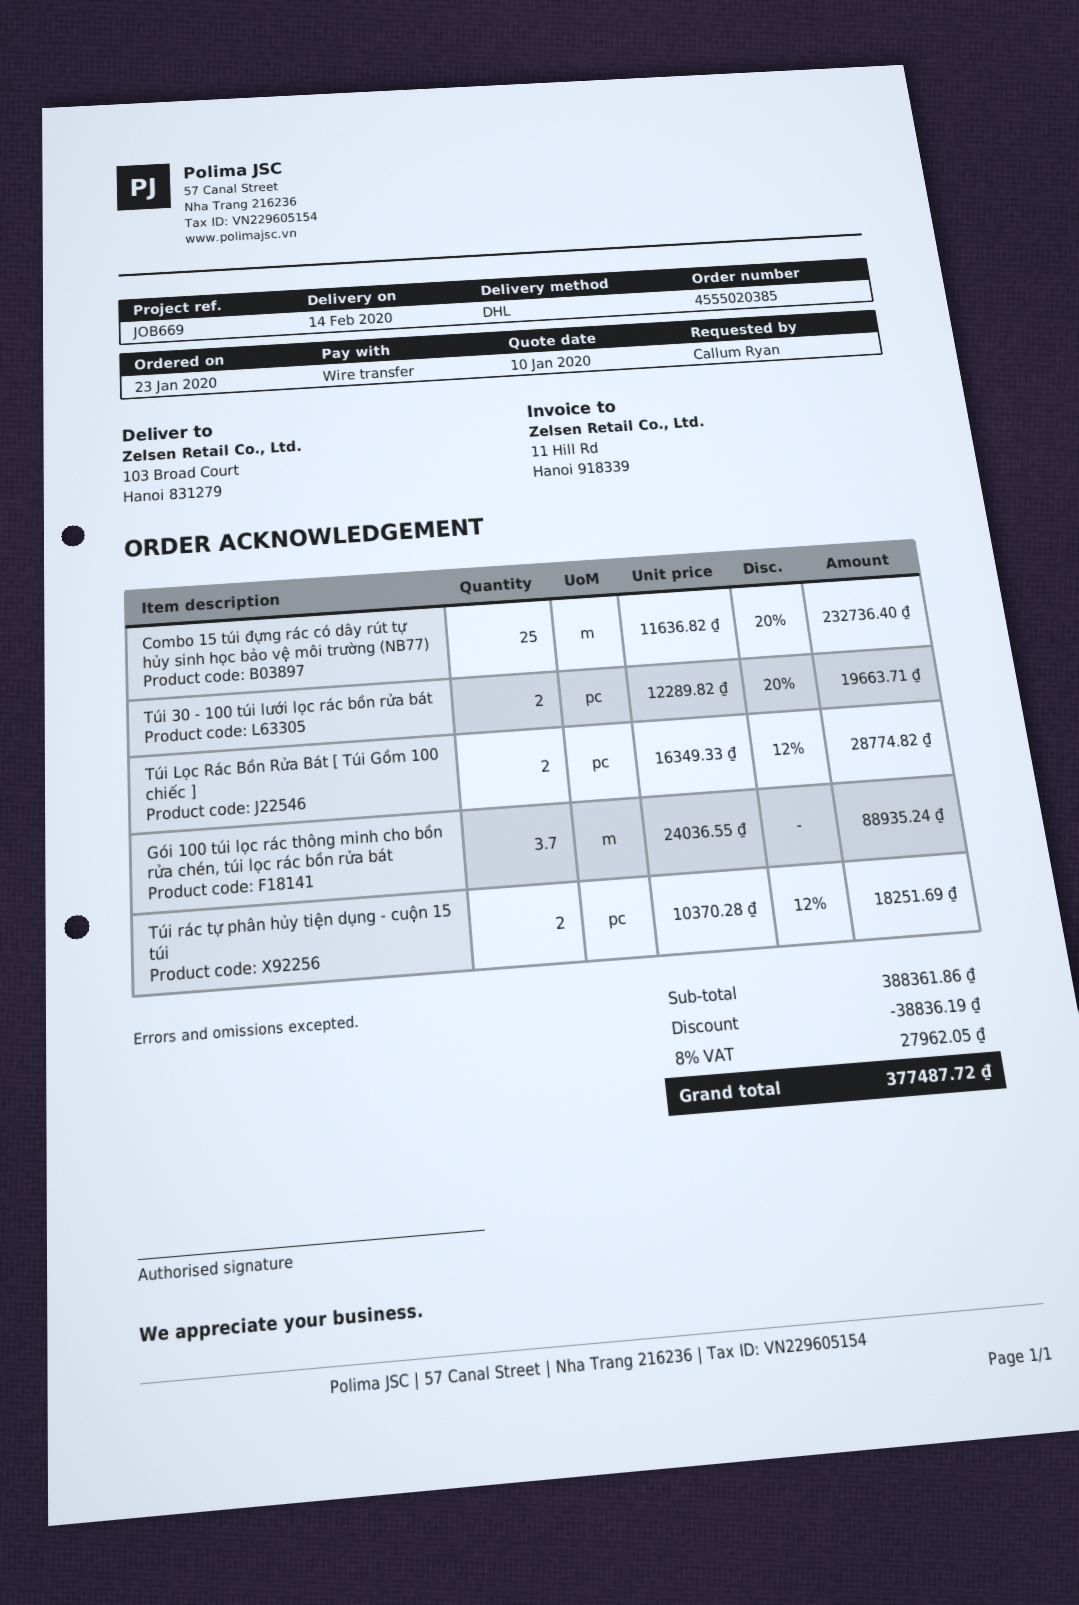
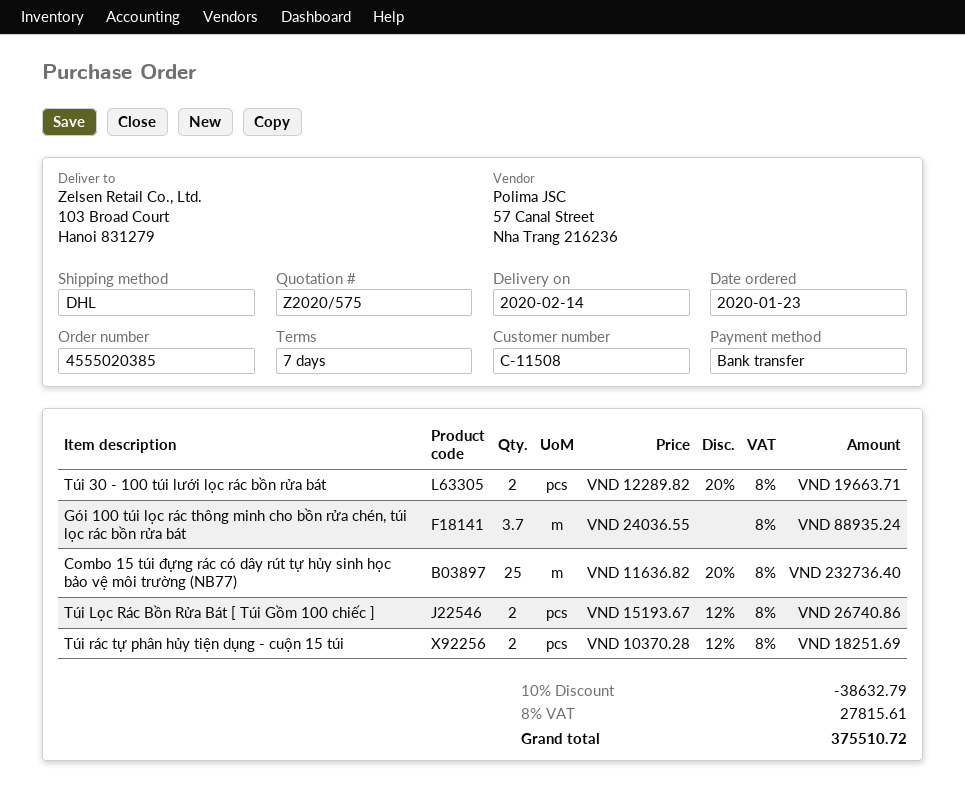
Túi Lọc Rác Bồn Rửa Bát [ Túi Gồm 100 chiếc ]: 2 x 16349.33 - 12% = 28774.82 -> 2 x 15193.67 - 12% = 26740.86
discount: 38836.19 -> 38632.79
tax: 8% = 27962.05 -> 8% = 27815.61
total: 377487.72 -> 375510.72

